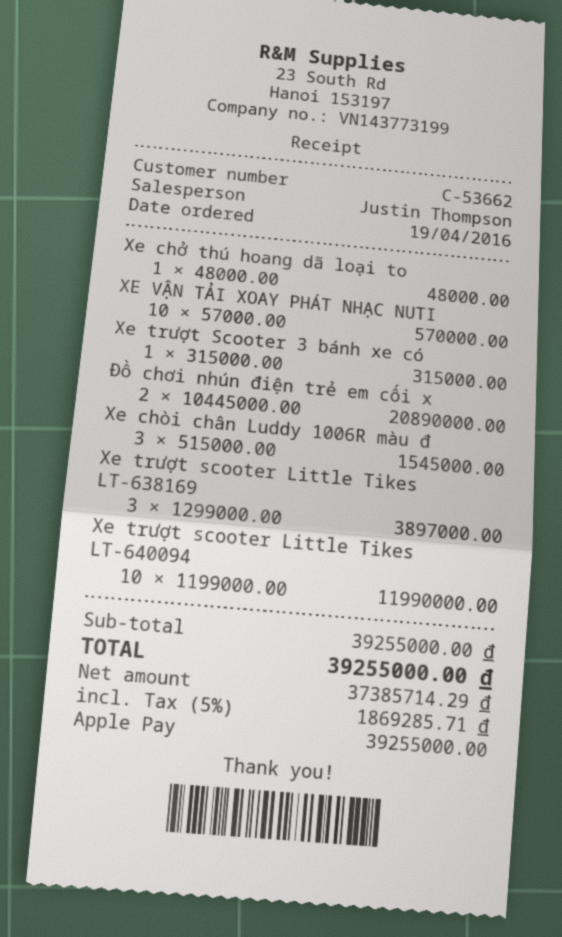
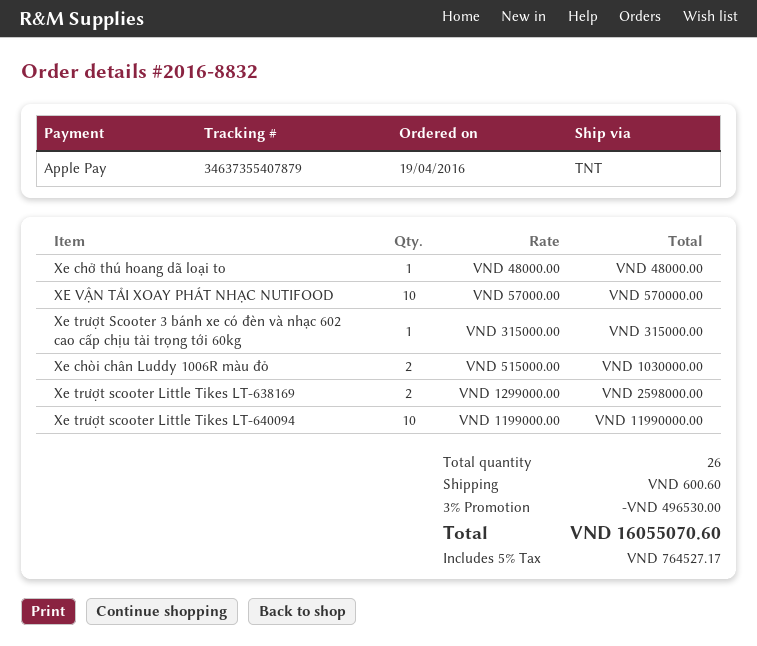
Đồ chơi nhún điện trẻ em cối x: 2 x 10445000.00 = 20890000.00 -> none
Xe chòi chân Luddy 1006R màu đ: 3 x 515000.00 = 1545000.00 -> 2 x 515000.00 = 1030000.00
Xe trượt scooter Little Tikes LT-638169: 3 x 1299000.00 = 3897000.00 -> 2 x 1299000.00 = 2598000.00
discount: none -> 3% = 496530.00
shipping: none -> 600.60
tax: 5% = 1869285.71 -> 5% = 764527.17
total: 39255000.00 -> 16055070.60

